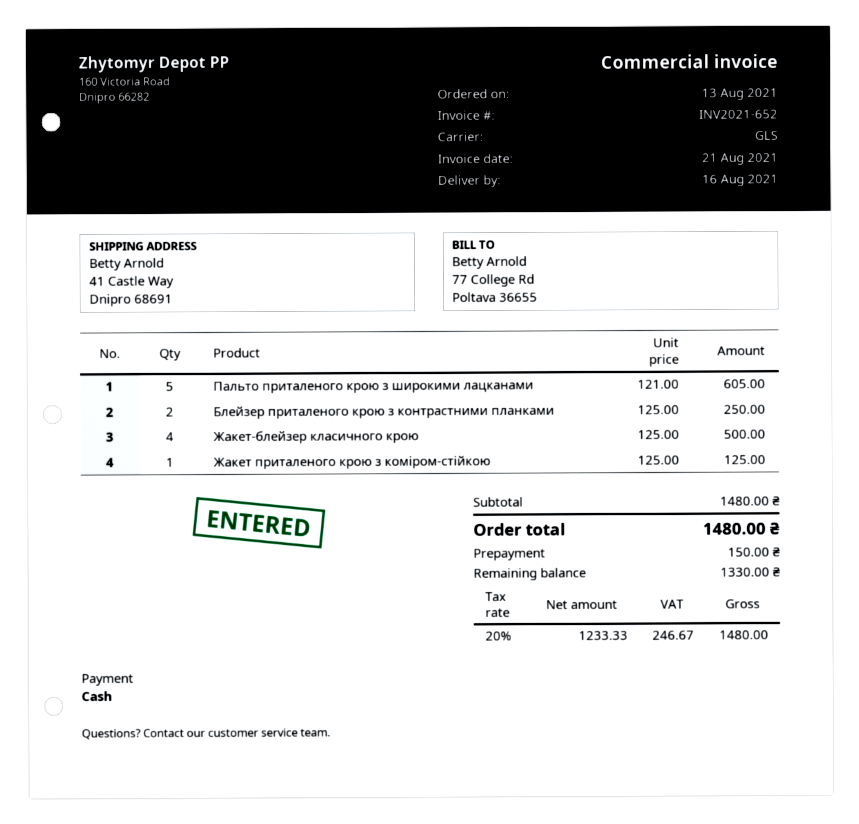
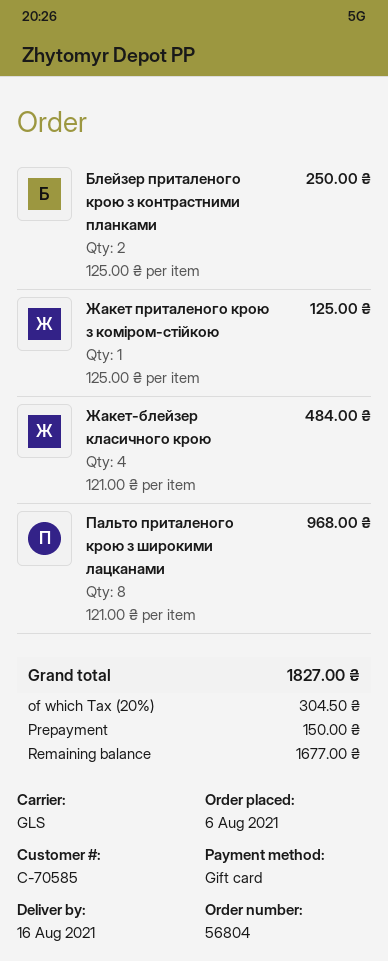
order date: 2021-08-13 -> 2021-08-06
payment method: cash -> gift card
Пальто приталеного крою з широкими лацканами: 5 x 121.00 = 605.00 -> 8 x 121.00 = 968.00
Жакет-блейзер класичного крою: 4 x 125.00 = 500.00 -> 4 x 121.00 = 484.00
tax: 20% = 246.67 -> 20% = 304.50
total: 1480.00 -> 1827.00
balance: 1330.00 -> 1677.00

